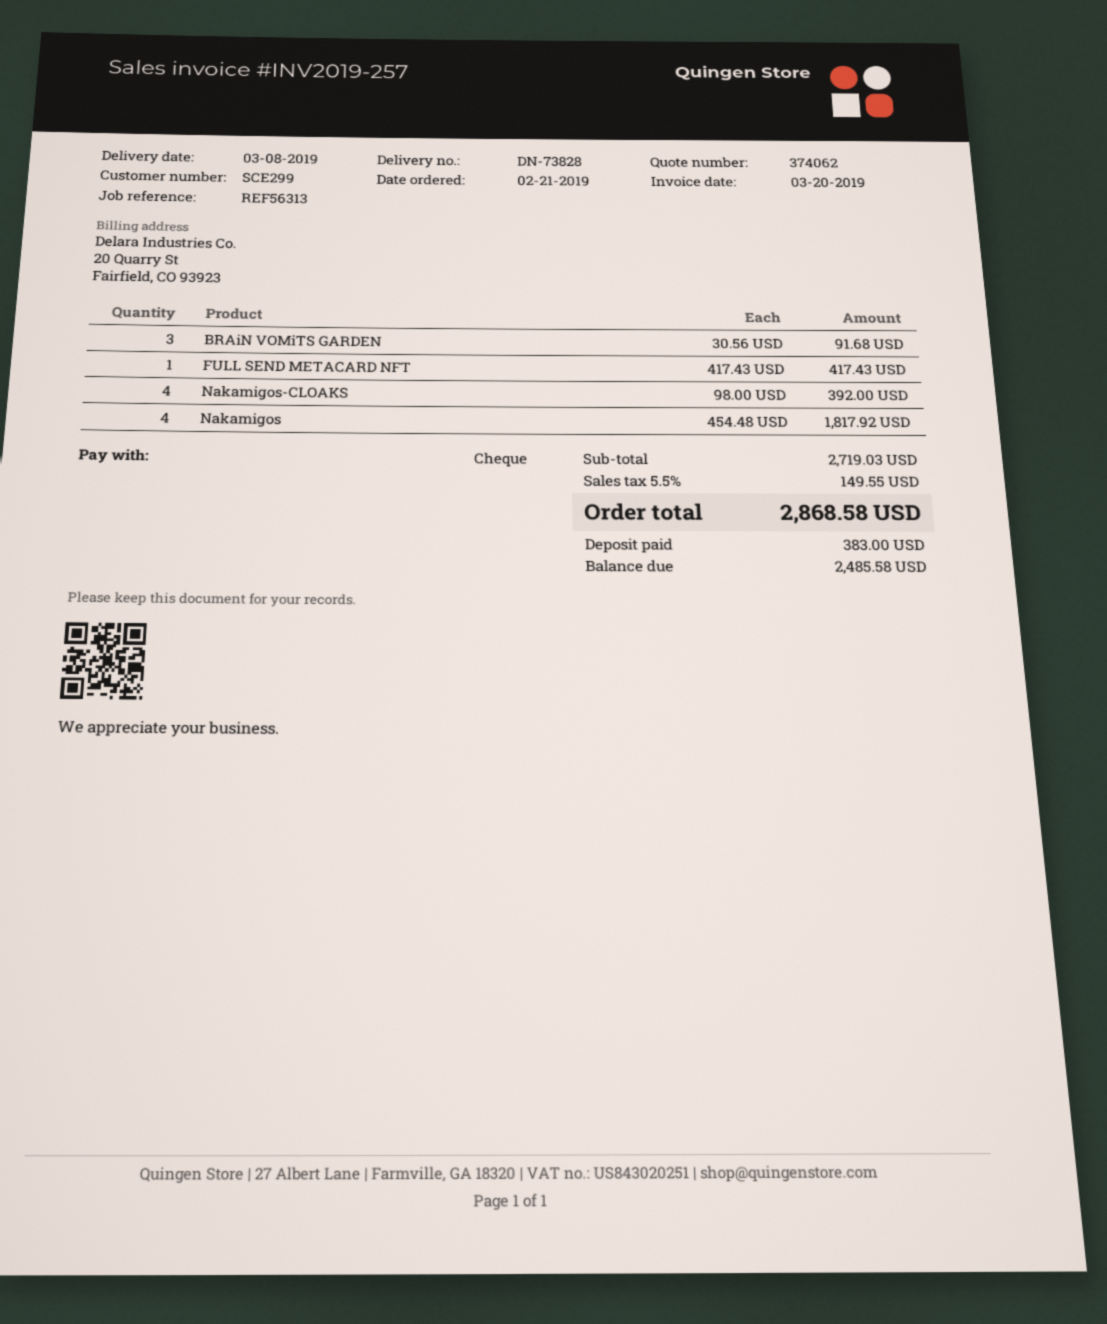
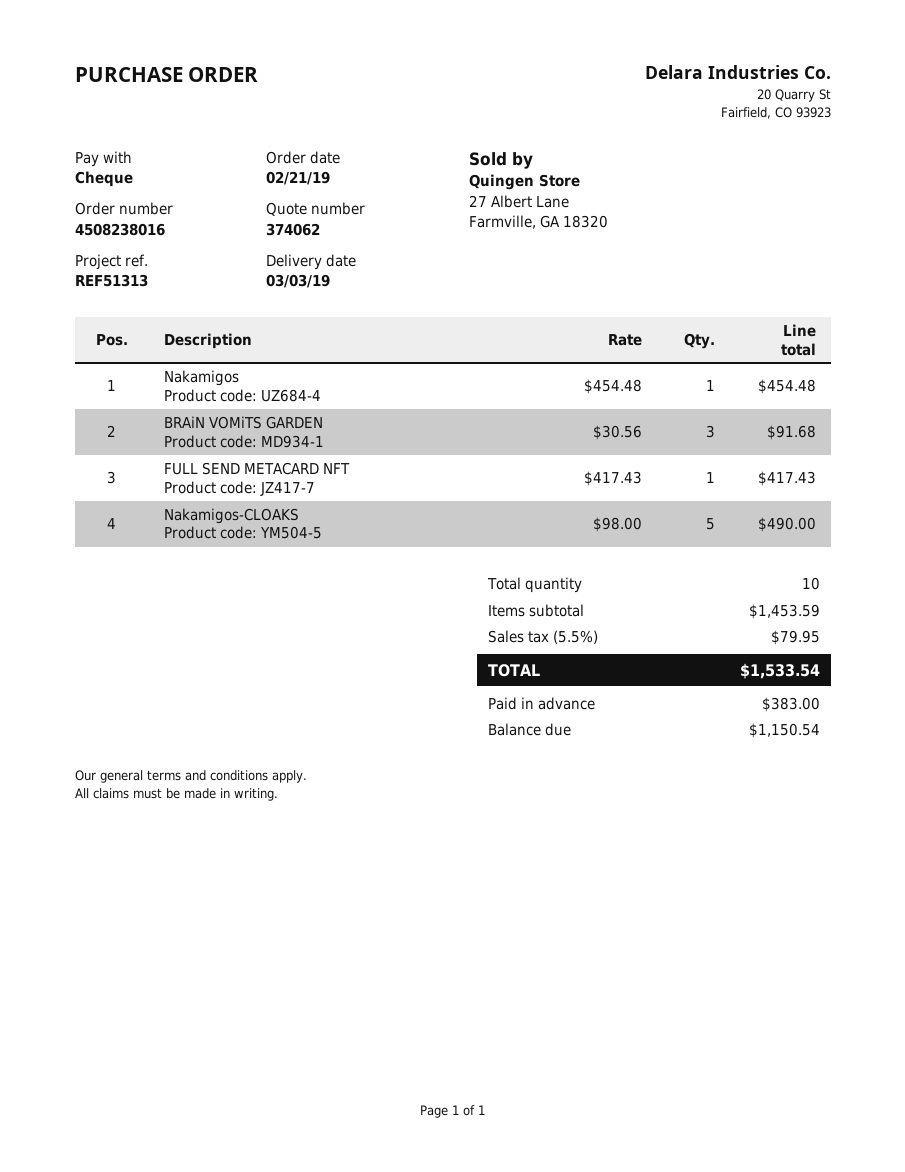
delivery date: 2019-03-08 -> 2019-03-03
reference: REF56313 -> REF51313
Nakamigos-CLOAKS: 4 x 98.00 = 392.00 -> 5 x 98.00 = 490.00
Nakamigos: 4 x 454.48 = 1817.92 -> 1 x 454.48 = 454.48
subtotal: 2719.03 -> 1453.59
tax: 5.5% = 149.55 -> 5.5% = 79.95
total: 2868.58 -> 1533.54
balance: 2485.58 -> 1150.54

